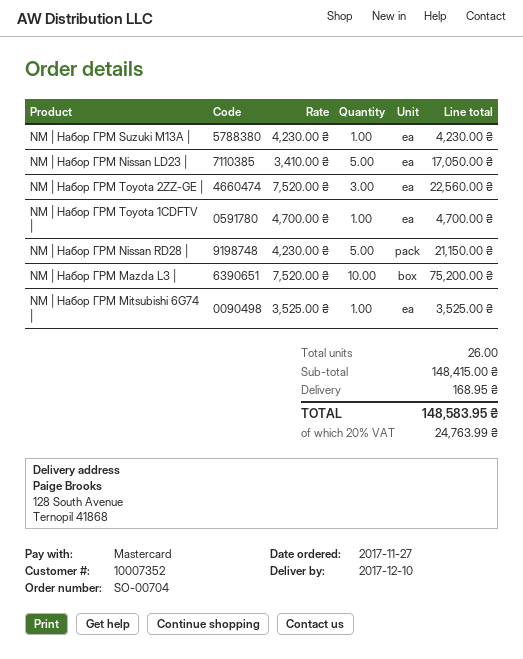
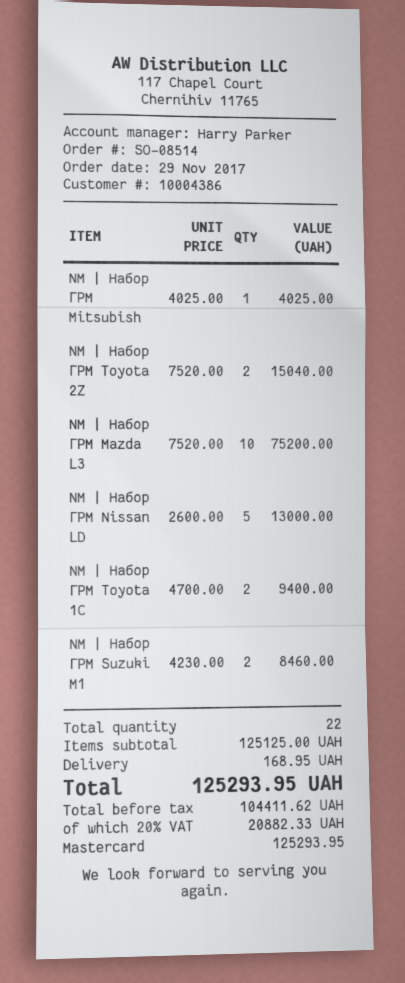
order number: SO-00704 -> SO-08514
order date: 2017-11-27 -> 2017-11-29
customer number: 10007352 -> 10004386
NM | Набор ГРМ Suzuki M13A |: 1 x 4230.00 = 4230.00 -> 2 x 4230.00 = 8460.00
NM | Набор ГРМ Nissan LD23 |: 5 x 3410.00 = 17050.00 -> 5 x 2600.00 = 13000.00
NM | Набор ГРМ Toyota 2ZZ-GE |: 3 x 7520.00 = 22560.00 -> 2 x 7520.00 = 15040.00
NM | Набор ГРМ Toyota 1CDFTV |: 1 x 4700.00 = 4700.00 -> 2 x 4700.00 = 9400.00
NM | Набор ГРМ Nissan RD28 |: 5 x 4230.00 = 21150.00 -> none
NM | Набор ГРМ Mitsubishi 6G74 |: 1 x 3525.00 = 3525.00 -> 1 x 4025.00 = 4025.00
total quantity: 26 -> 22
subtotal: 148415.00 -> 125125.00
tax: 20% = 24763.99 -> 20% = 20882.33
total: 148583.95 -> 125293.95

